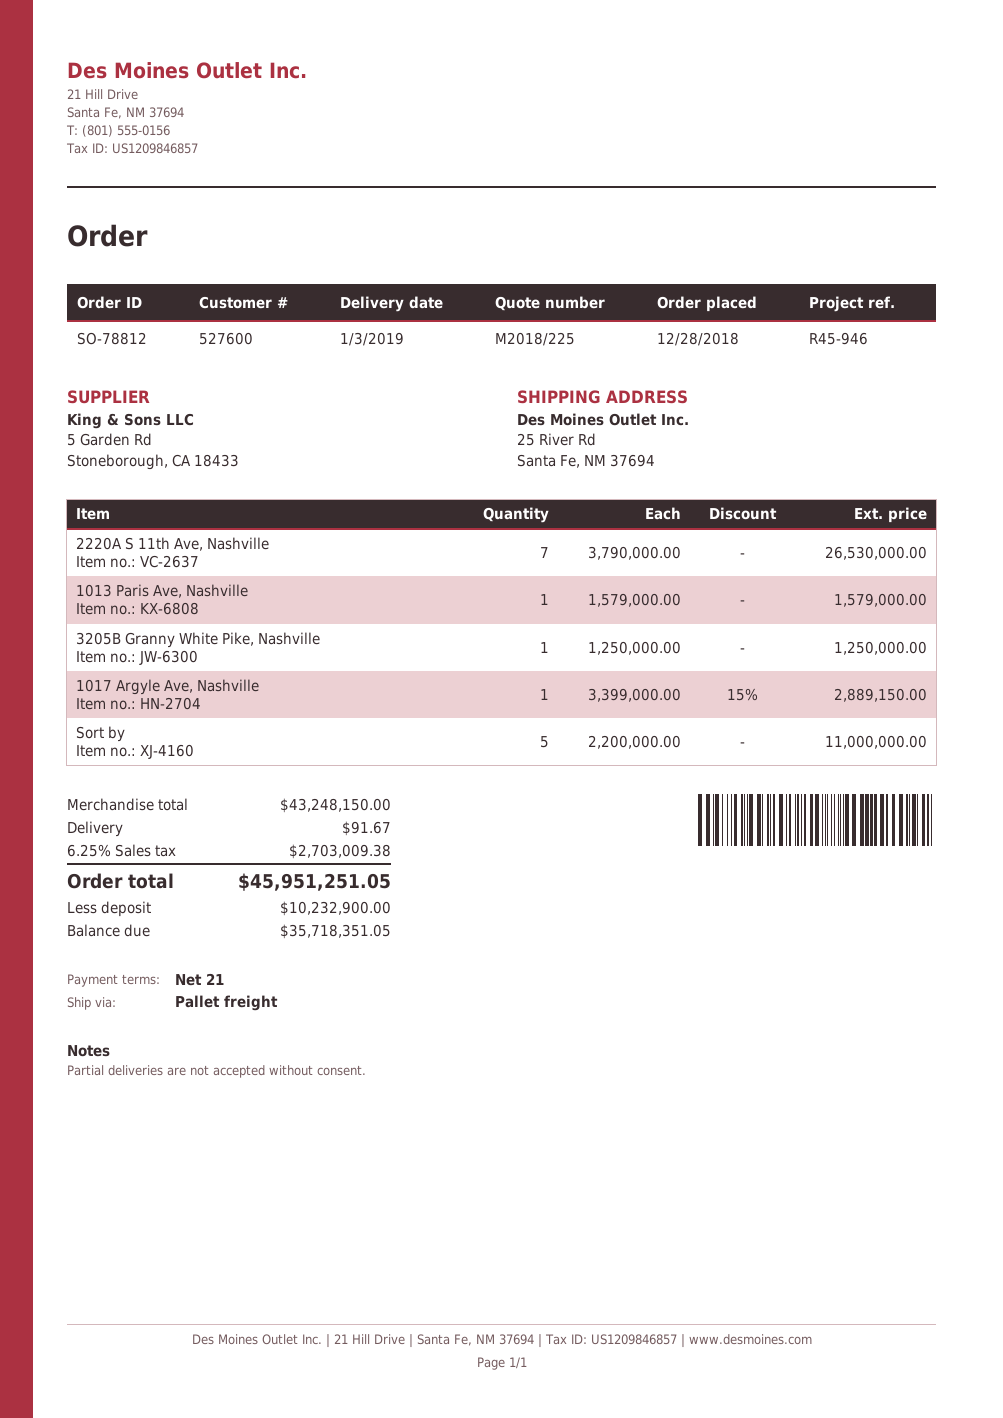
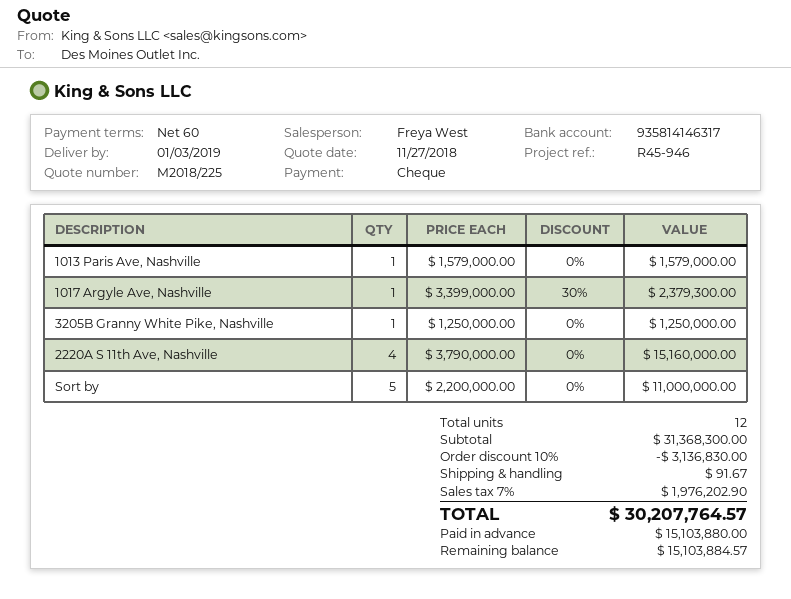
payment terms: 21 days -> 60 days
2220A S 11th Ave, Nashville: 7 x 3790000.00 = 26530000.00 -> 4 x 3790000.00 = 15160000.00
1017 Argyle Ave, Nashville: 1 x 3399000.00 - 15% = 2889150.00 -> 1 x 3399000.00 - 30% = 2379300.00
subtotal: 43248150.00 -> 31368300.00
discount: none -> 10% = 3136830.00
tax: 6.25% = 2703009.38 -> 7% = 1976202.90
total: 45951251.05 -> 30207764.57
deposit: 10232900.00 -> 15103880.00
balance: 35718351.05 -> 15103884.57

